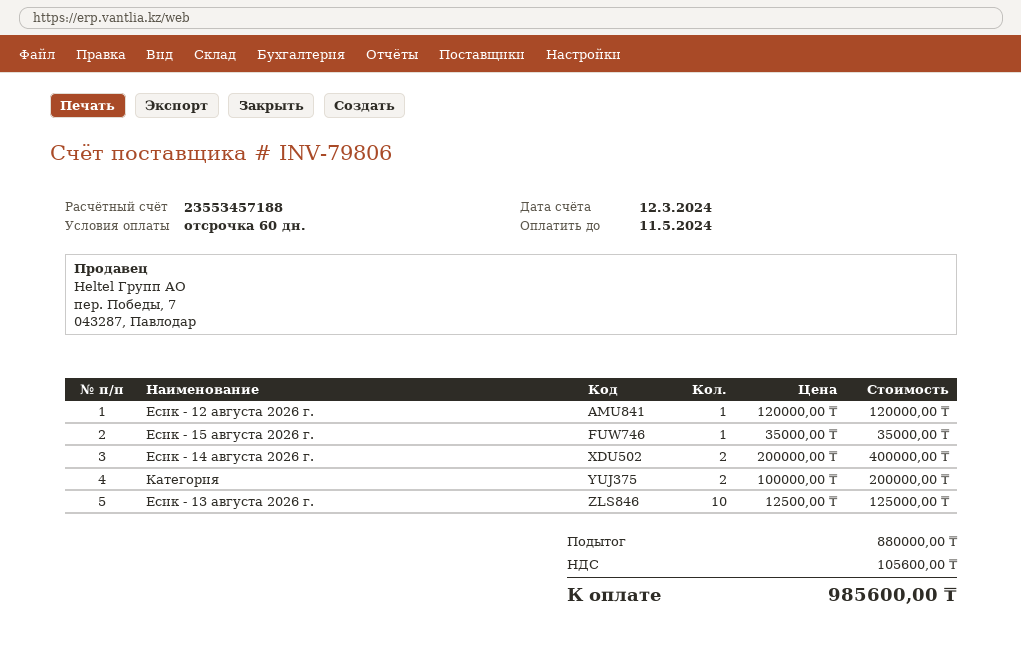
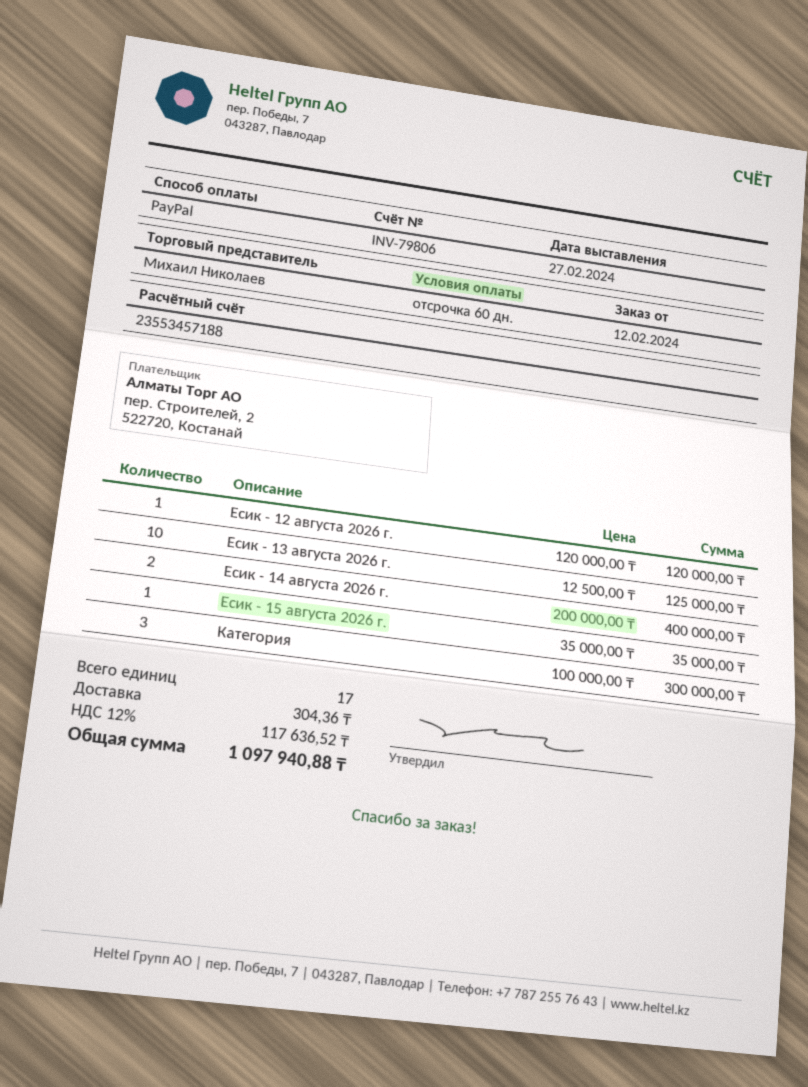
invoice date: 2024-03-12 -> 2024-02-27
Категория: 2 x 100000.00 = 200000.00 -> 3 x 100000.00 = 300000.00
shipping: none -> 304.36
tax: 105600.00 -> 117636.52
total: 985600.00 -> 1097940.88

